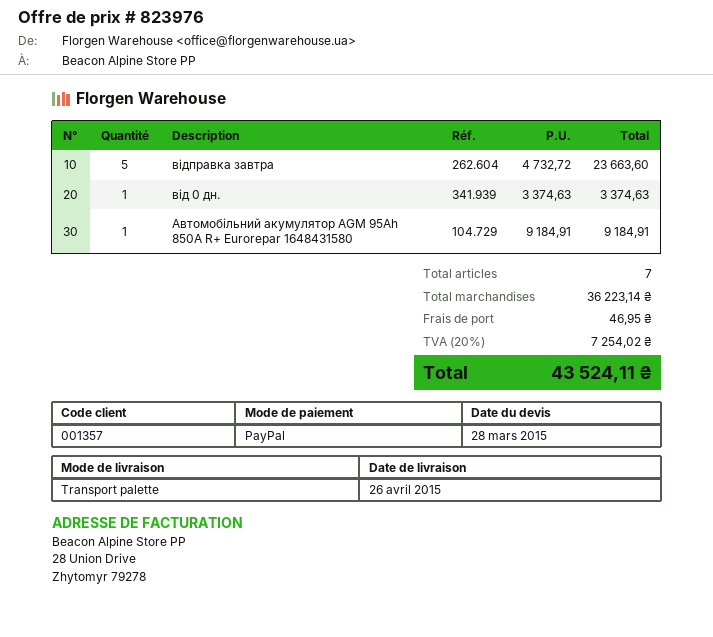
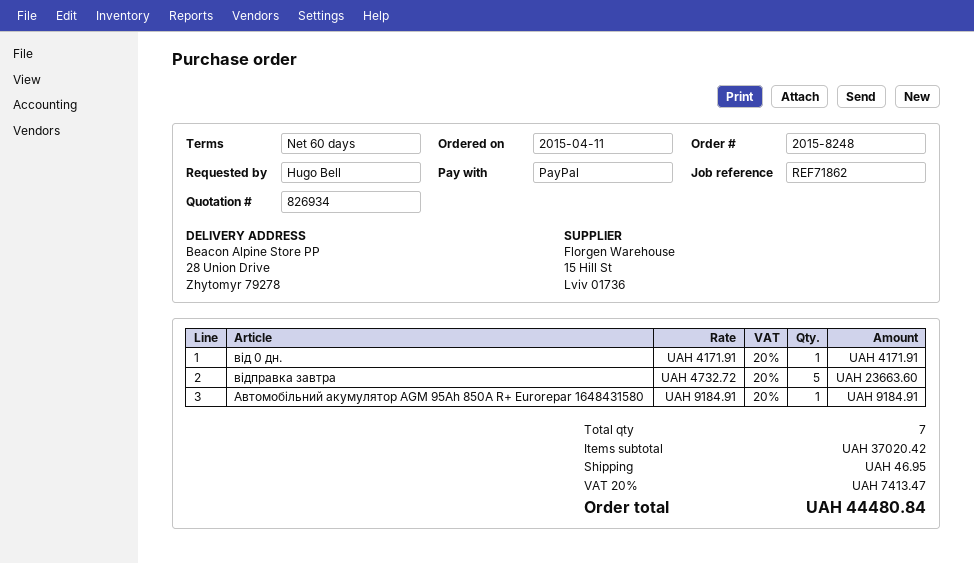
quote number: 823976 -> 826934
від 0 дн.: 1 x 3374.63 = 3374.63 -> 1 x 4171.91 = 4171.91
subtotal: 36223.14 -> 37020.42
tax: 20% = 7254.02 -> 20% = 7413.47
total: 43524.11 -> 44480.84

